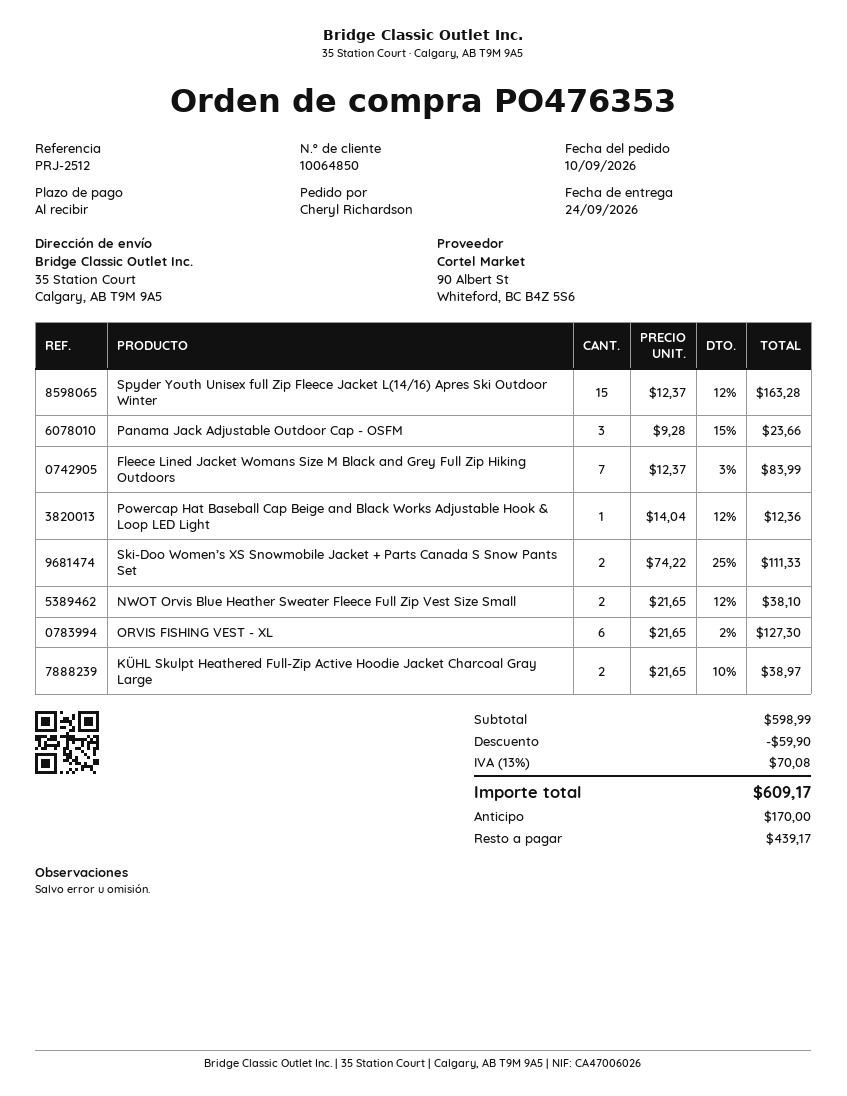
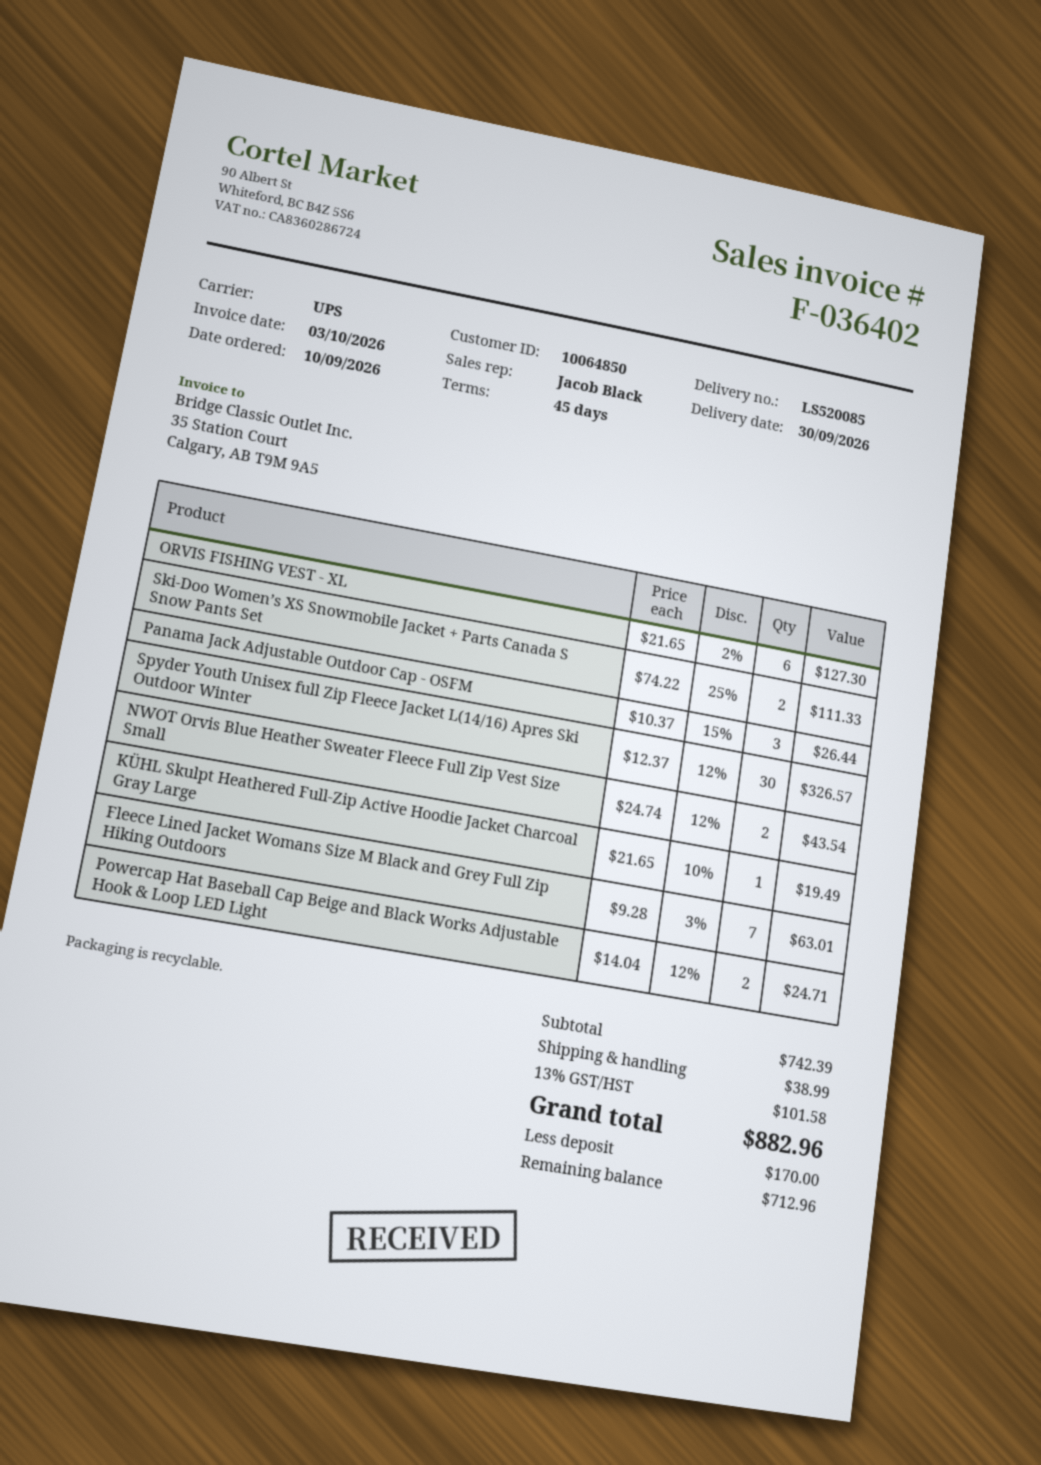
delivery date: 2026-09-24 -> 2026-09-30
payment terms: on receipt -> 45 days
Spyder Youth Unisex full Zip Fleece Jacket L(14/16) Apres Ski Outdoor Winter: 15 x 12.37 - 12% = 163.28 -> 30 x 12.37 - 12% = 326.57
Panama Jack Adjustable Outdoor Cap - OSFM: 3 x 9.28 - 15% = 23.66 -> 3 x 10.37 - 15% = 26.44
Fleece Lined Jacket Womans Size M Black and Grey Full Zip Hiking Outdoors: 7 x 12.37 - 3% = 83.99 -> 7 x 9.28 - 3% = 63.01
Powercap Hat Baseball Cap Beige and Black Works Adjustable Hook & Loop LED Light: 1 x 14.04 - 12% = 12.36 -> 2 x 14.04 - 12% = 24.71
NWOT Orvis Blue Heather Sweater Fleece Full Zip Vest Size Small: 2 x 21.65 - 12% = 38.10 -> 2 x 24.74 - 12% = 43.54
KÜHL Skulpt Heathered Full-Zip Active Hoodie Jacket Charcoal Gray Large: 2 x 21.65 - 10% = 38.97 -> 1 x 21.65 - 10% = 19.49
subtotal: 598.99 -> 742.39
discount: 59.90 -> none
shipping: none -> 38.99
tax: 13% = 70.08 -> 13% = 101.58
total: 609.17 -> 882.96
balance: 439.17 -> 712.96

